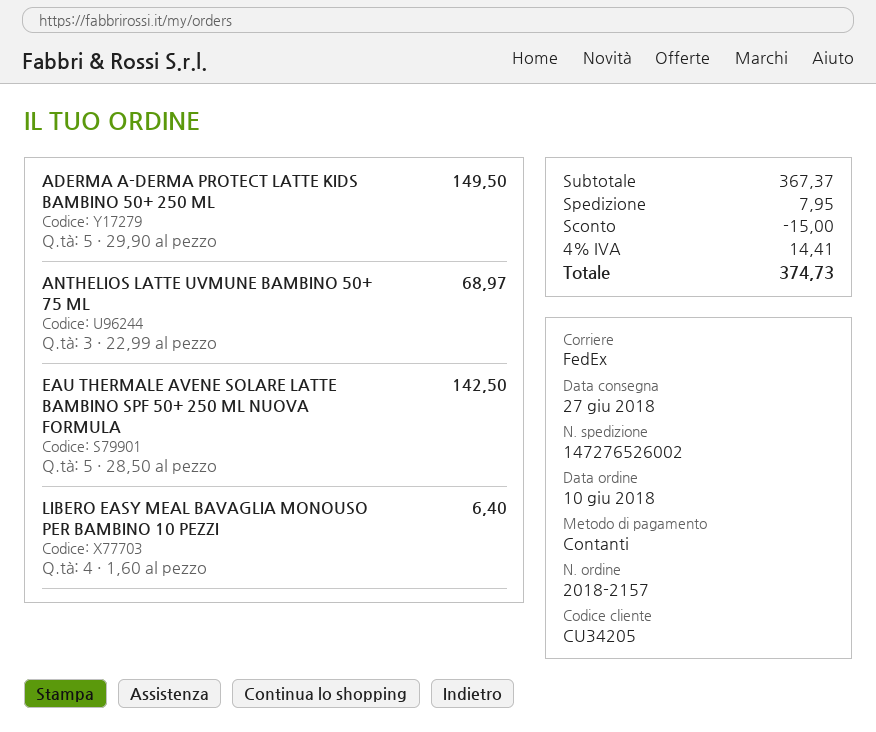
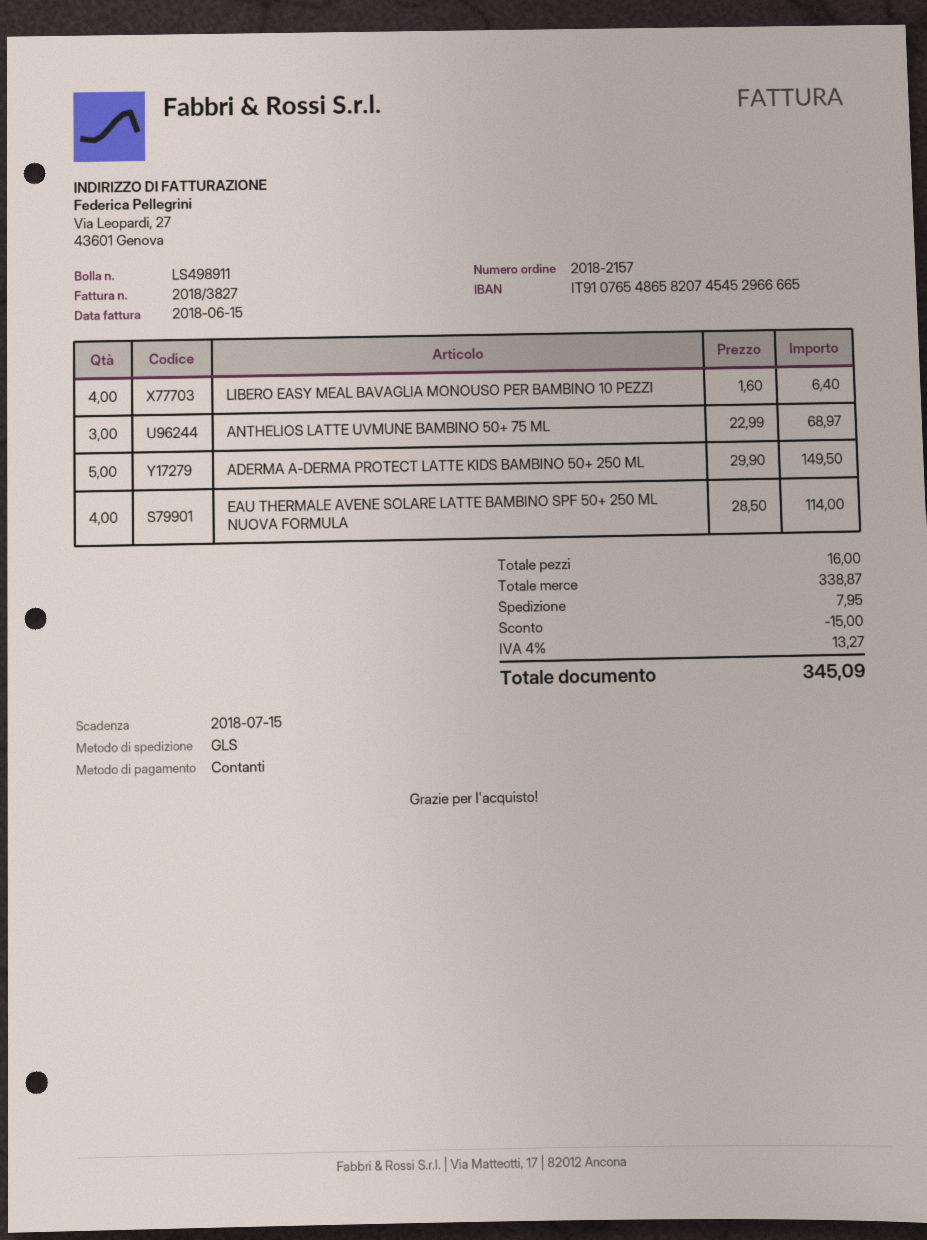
shipping method: FedEx -> GLS
EAU THERMALE AVENE SOLARE LATTE BAMBINO SPF 50+ 250 ML NUOVA FORMULA: 5 x 28.50 = 142.50 -> 4 x 28.50 = 114.00
subtotal: 367.37 -> 338.87
tax: 4% = 14.41 -> 4% = 13.27
total: 374.73 -> 345.09

